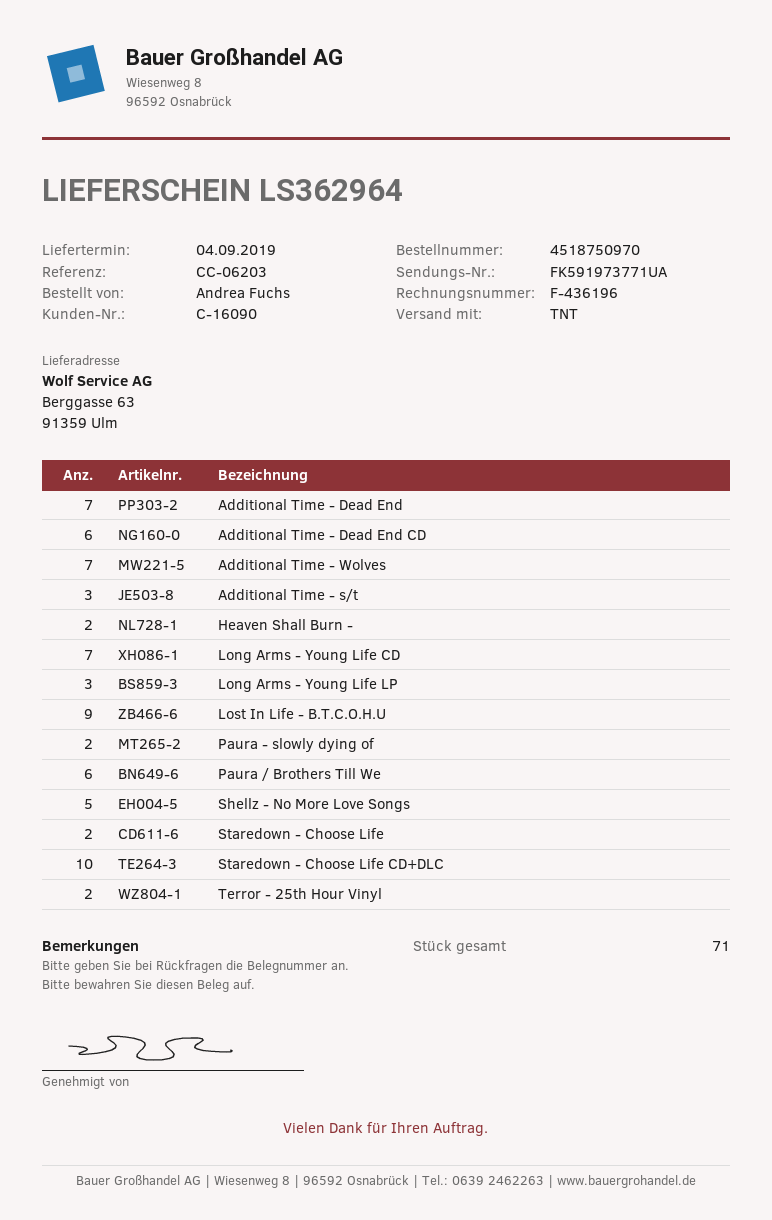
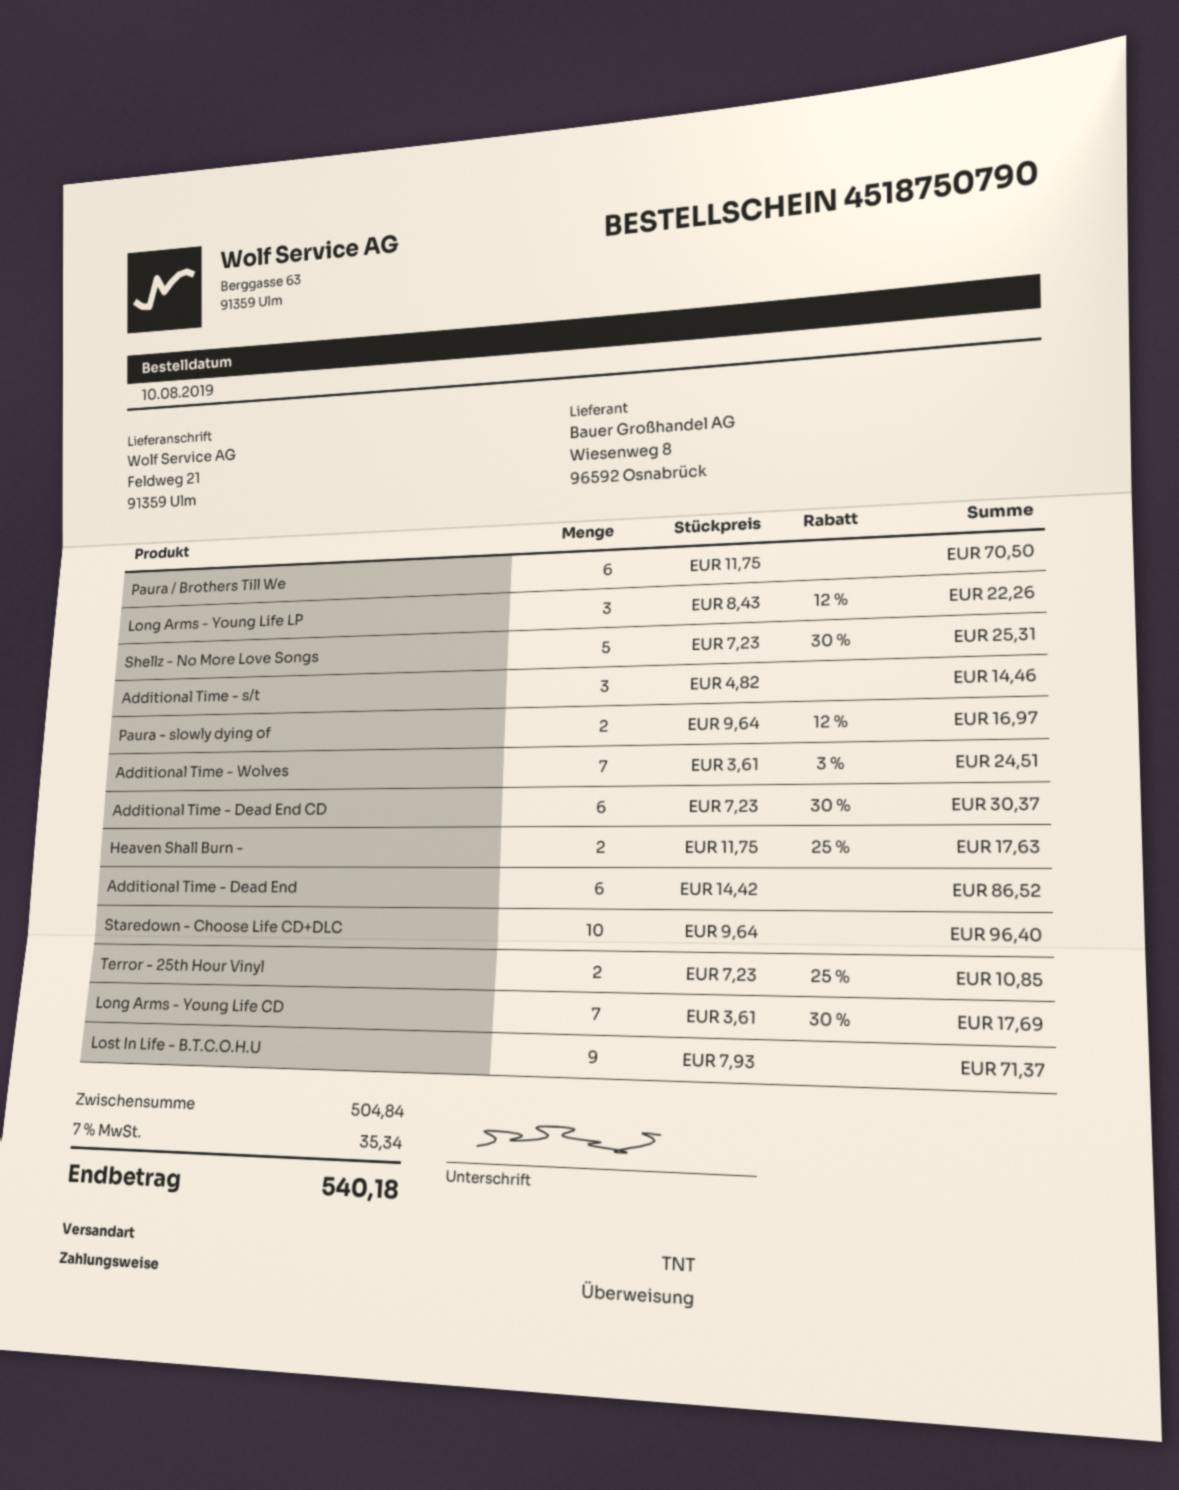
order number: 4518750970 -> 4518750790
ship to: Berggasse 63, 91359 Ulm -> Feldweg 21, 91359 Ulm
Additional Time - Dead End: 7 -> 6
Staredown - Choose Life: 2 -> none

